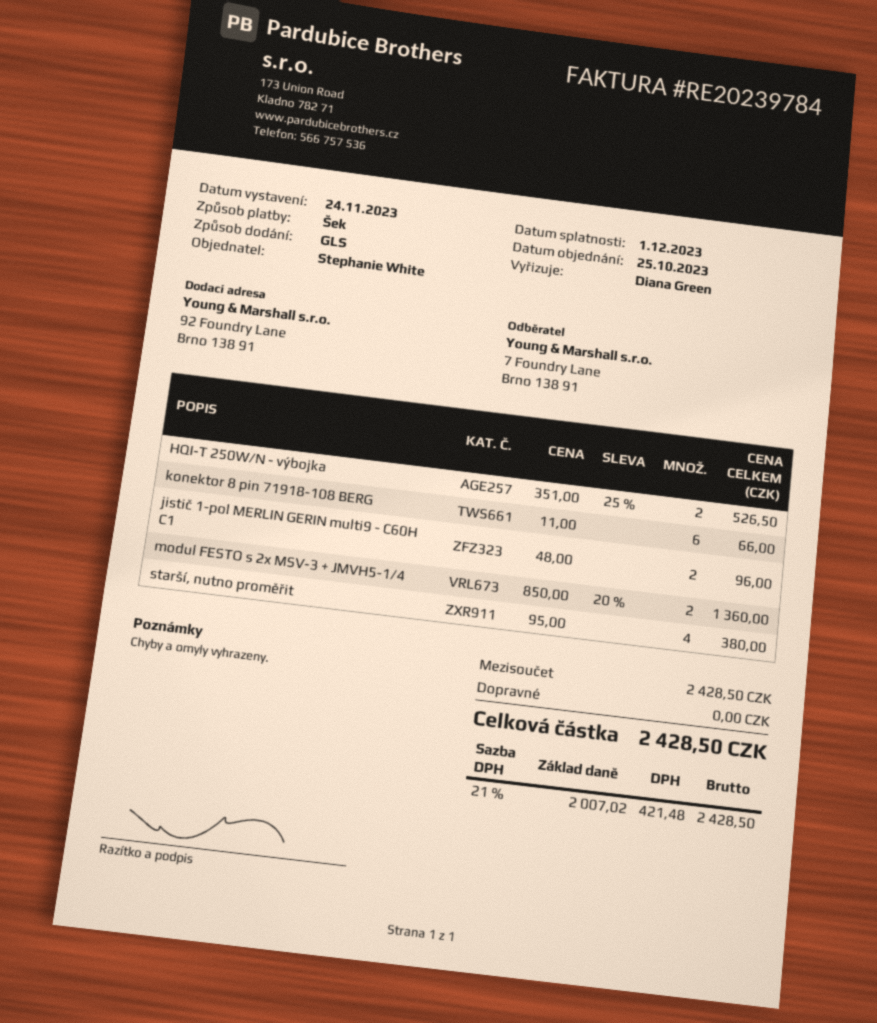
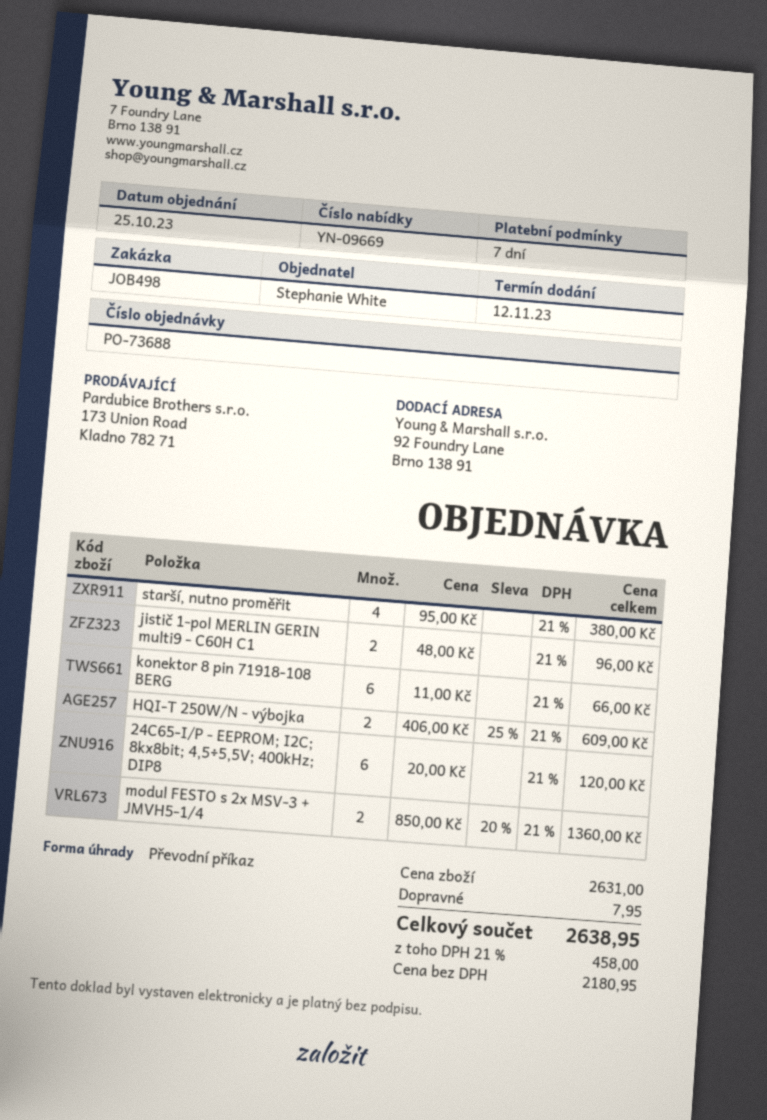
payment method: cheque -> bank transfer
HQI-T 250W/N - výbojka: 2 x 351.00 - 25% = 526.50 -> 2 x 406.00 - 25% = 609.00
24C65-I/P - EEPROM; I2C; 8kx8bit; 4,5÷5,5V; 400kHz; DIP8: none -> 6 x 20.00 = 120.00
subtotal: 2428.50 -> 2631.00
shipping: 0.00 -> 7.95
net: 2007.02 -> 2180.95
tax: 21% = 421.48 -> 21% = 458.00
total: 2428.50 -> 2638.95

